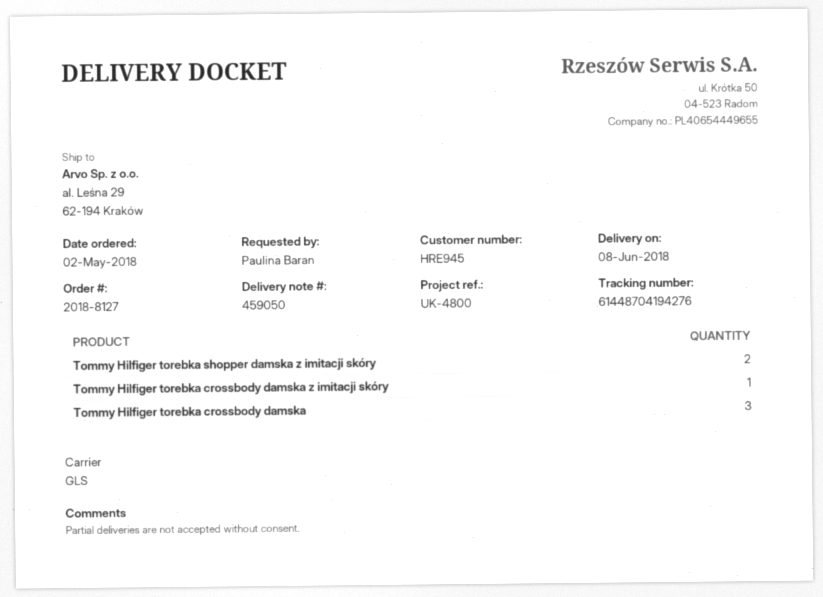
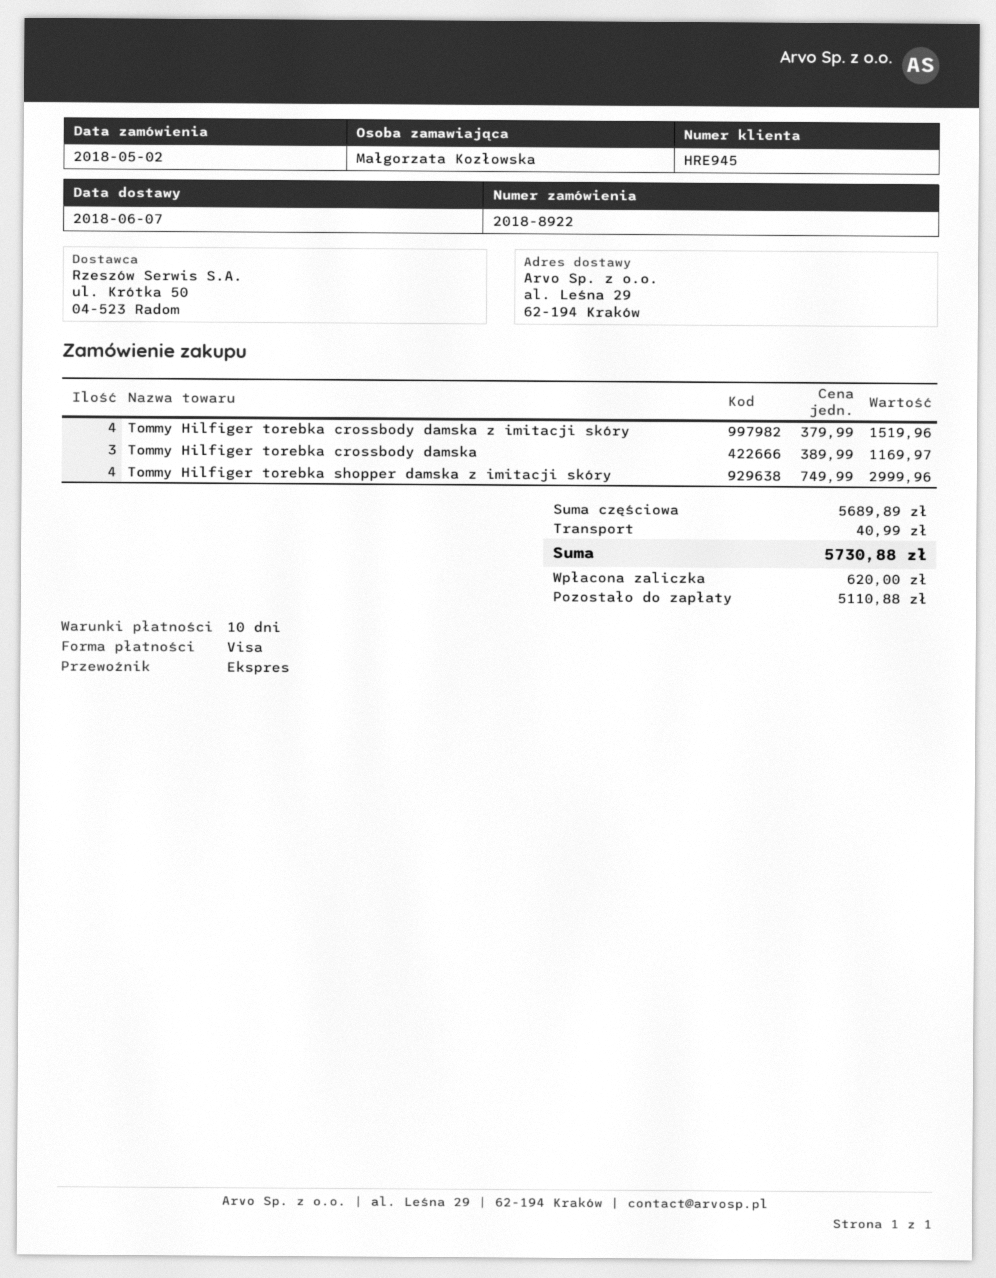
order number: 2018-8127 -> 2018-8922
delivery date: 2018-06-08 -> 2018-06-07
ordered by: Paulina Baran -> Małgorzata Kozłowska
shipping method: GLS -> express
Tommy Hilfiger torebka shopper damska z imitacji skóry: 2 -> 4
Tommy Hilfiger torebka crossbody damska z imitacji skóry: 1 -> 4

